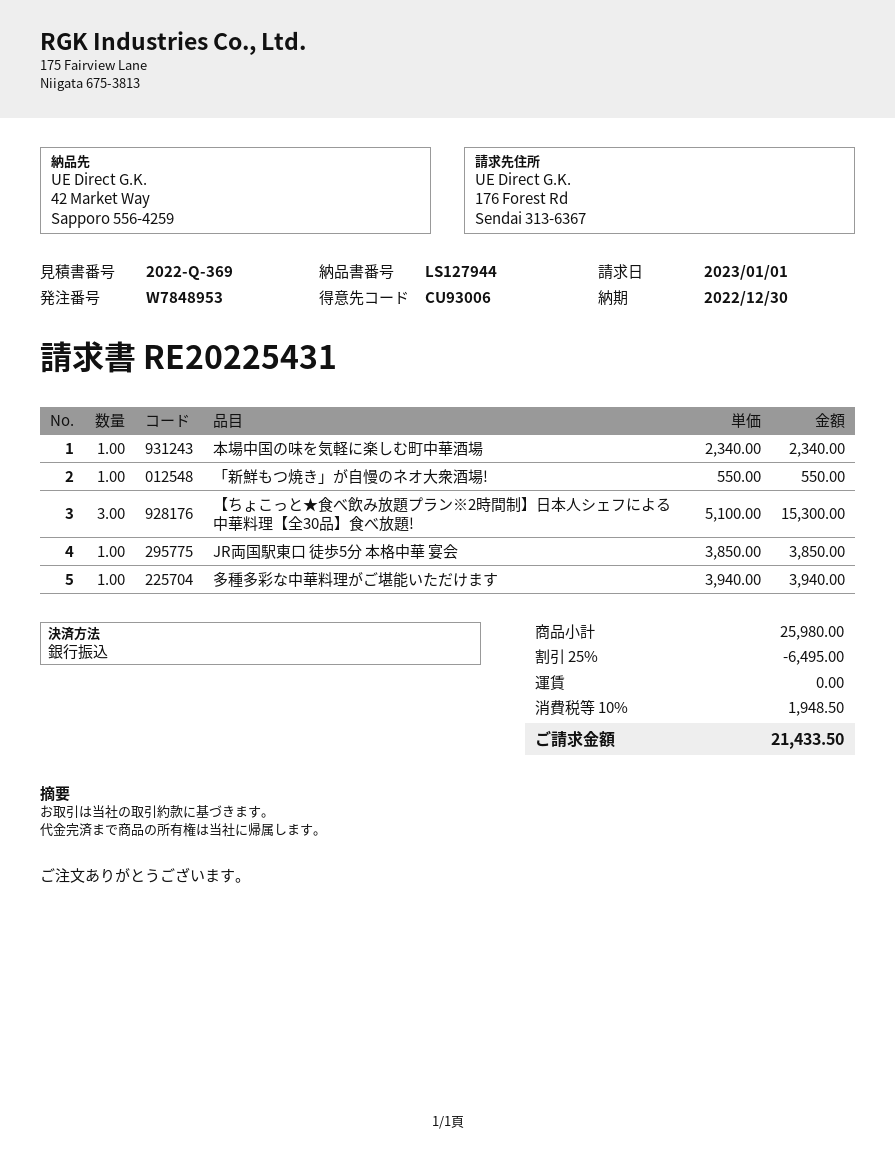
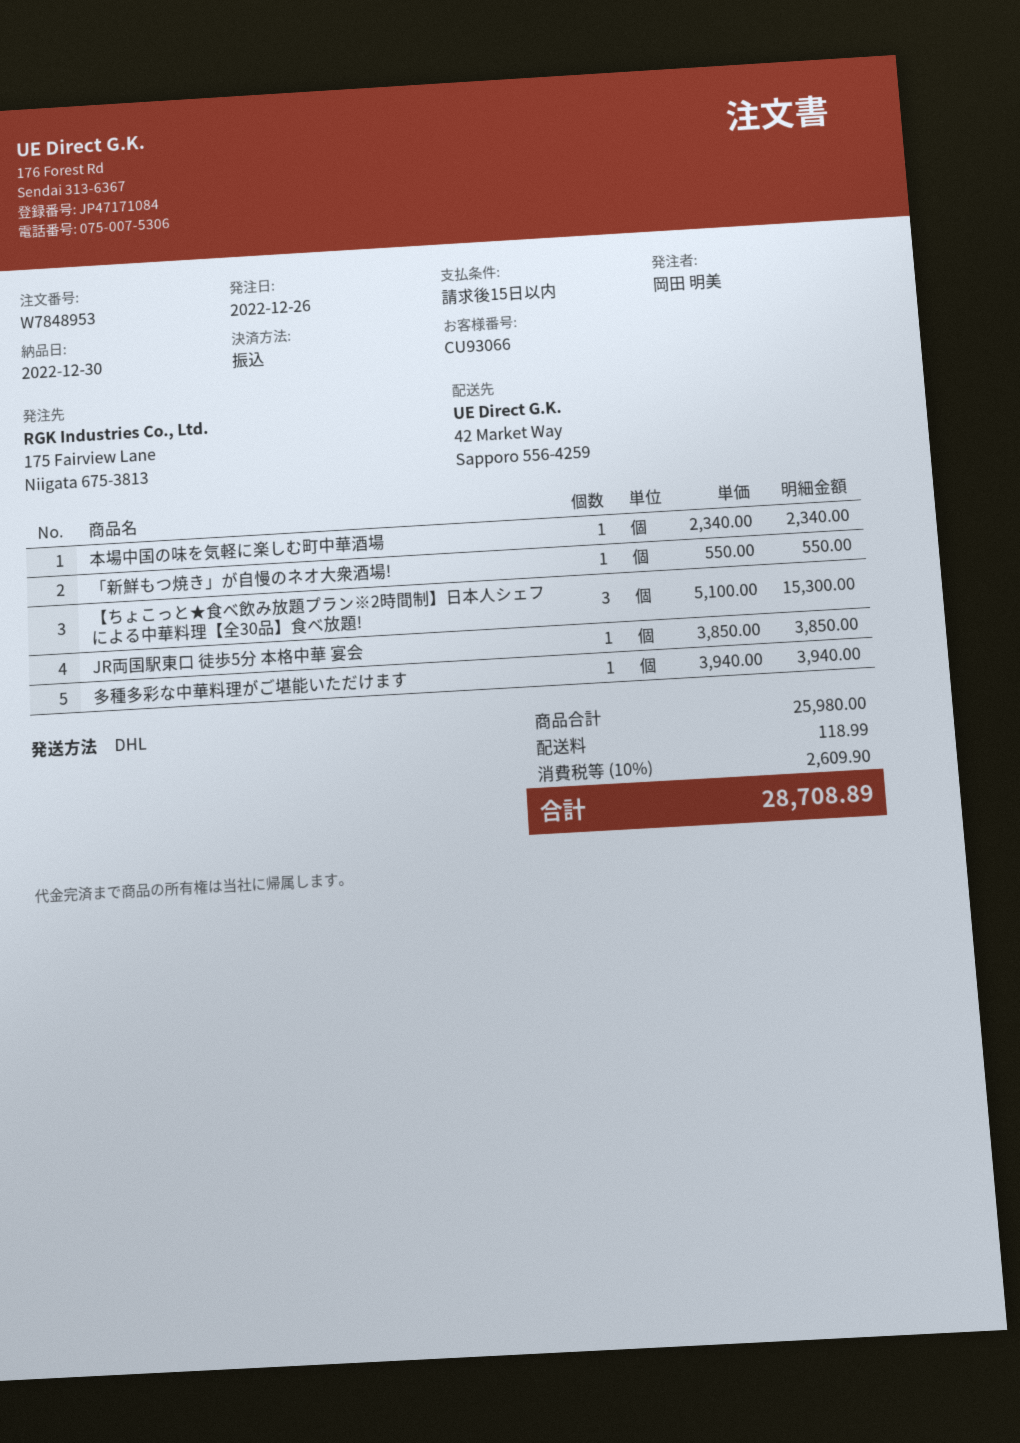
customer number: CU93006 -> CU93066
discount: 25% = 6495.00 -> none
shipping: 0.00 -> 118.99
tax: 10% = 1948.50 -> 10% = 2609.90
total: 21433.50 -> 28708.89

